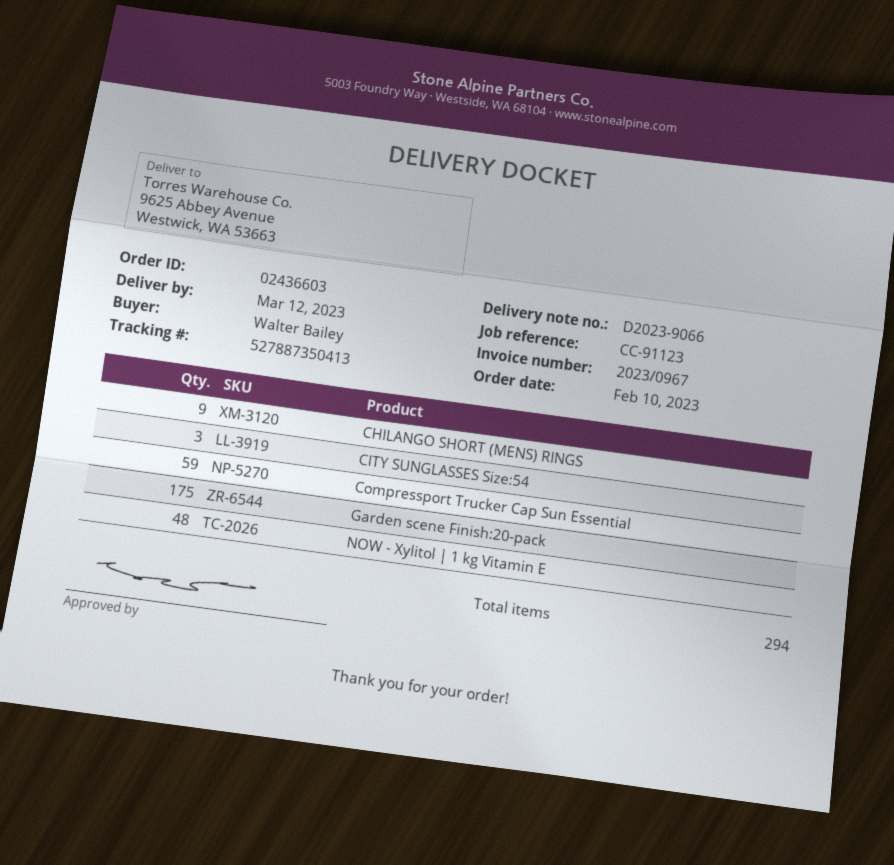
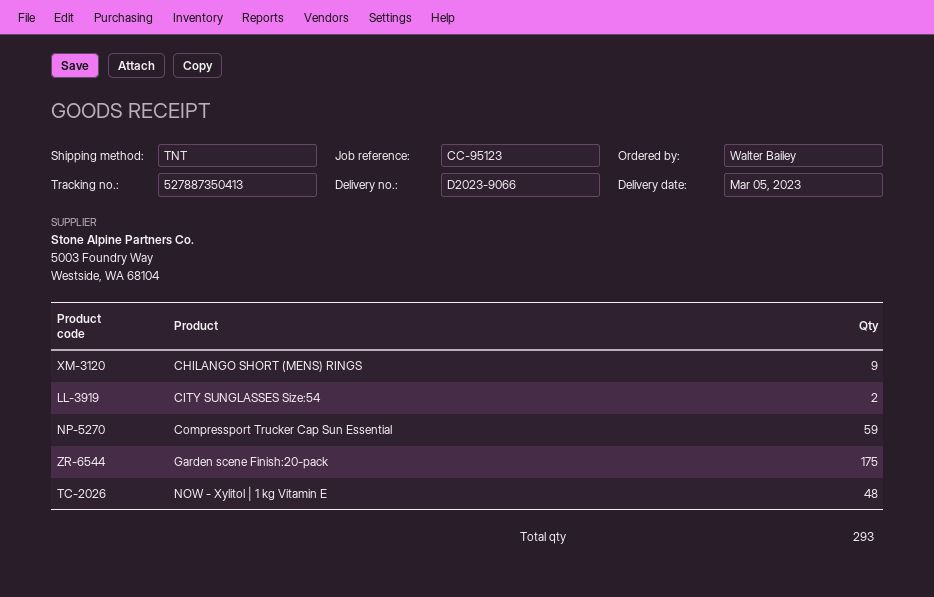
delivery date: 2023-03-12 -> 2023-03-05
reference: CC-91123 -> CC-95123
CITY SUNGLASSES Size:54: 3 -> 2
total quantity: 294 -> 293

